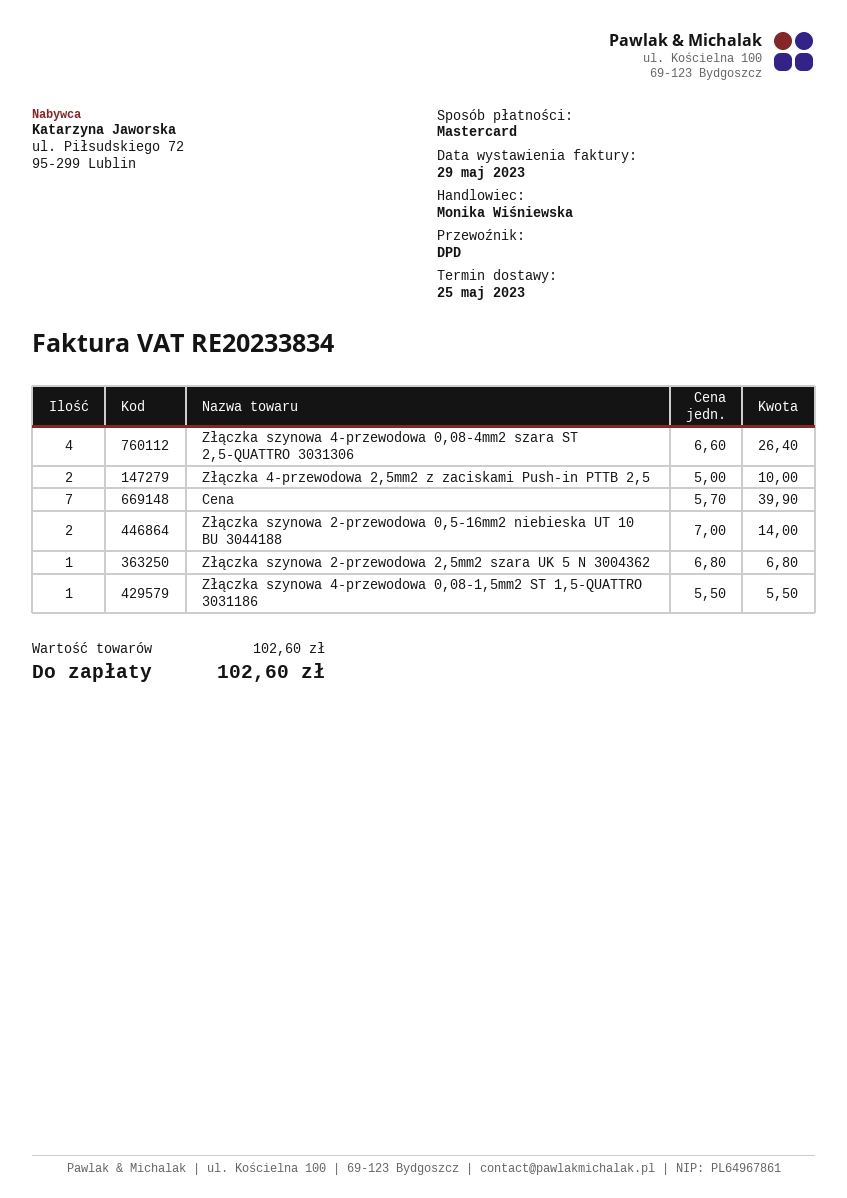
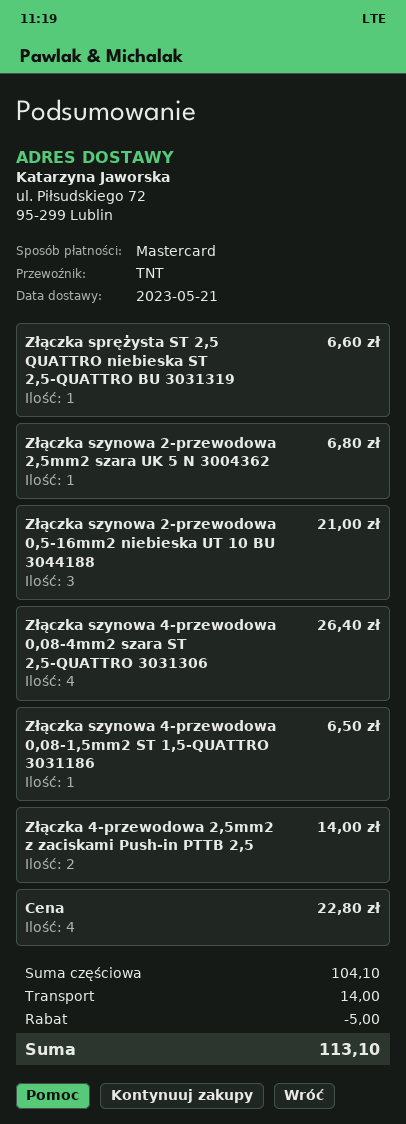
delivery date: 2023-05-25 -> 2023-05-21
shipping method: DPD -> TNT
Złączka 4-przewodowa 2,5mm2 z zaciskami Push-in PTTB 2,5: 2 for 10.00 -> 2 for 14.00
Cena: 7 for 39.90 -> 4 for 22.80
Złączka szynowa 2-przewodowa 0,5-16mm2 niebieska UT 10 BU 3044188: 2 for 14.00 -> 3 for 21.00
Złączka szynowa 4-przewodowa 0,08-1,5mm2 ST 1,5-QUATTRO 3031186: 1 for 5.50 -> 1 for 6.50
Złączka sprężysta ST 2,5 QUATTRO niebieska ST 2,5-QUATTRO BU 3031319: none -> 1 for 6.60
subtotal: 102.60 -> 104.10
discount: none -> 5.00
shipping: none -> 14.00
total: 102.60 -> 113.10

